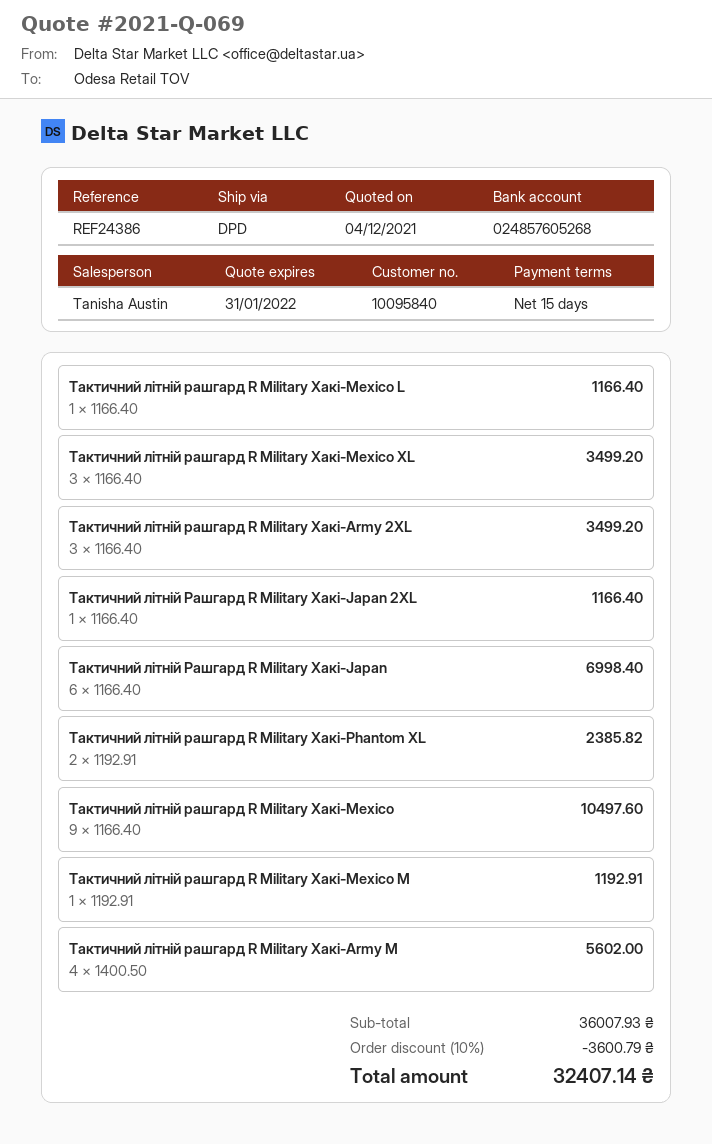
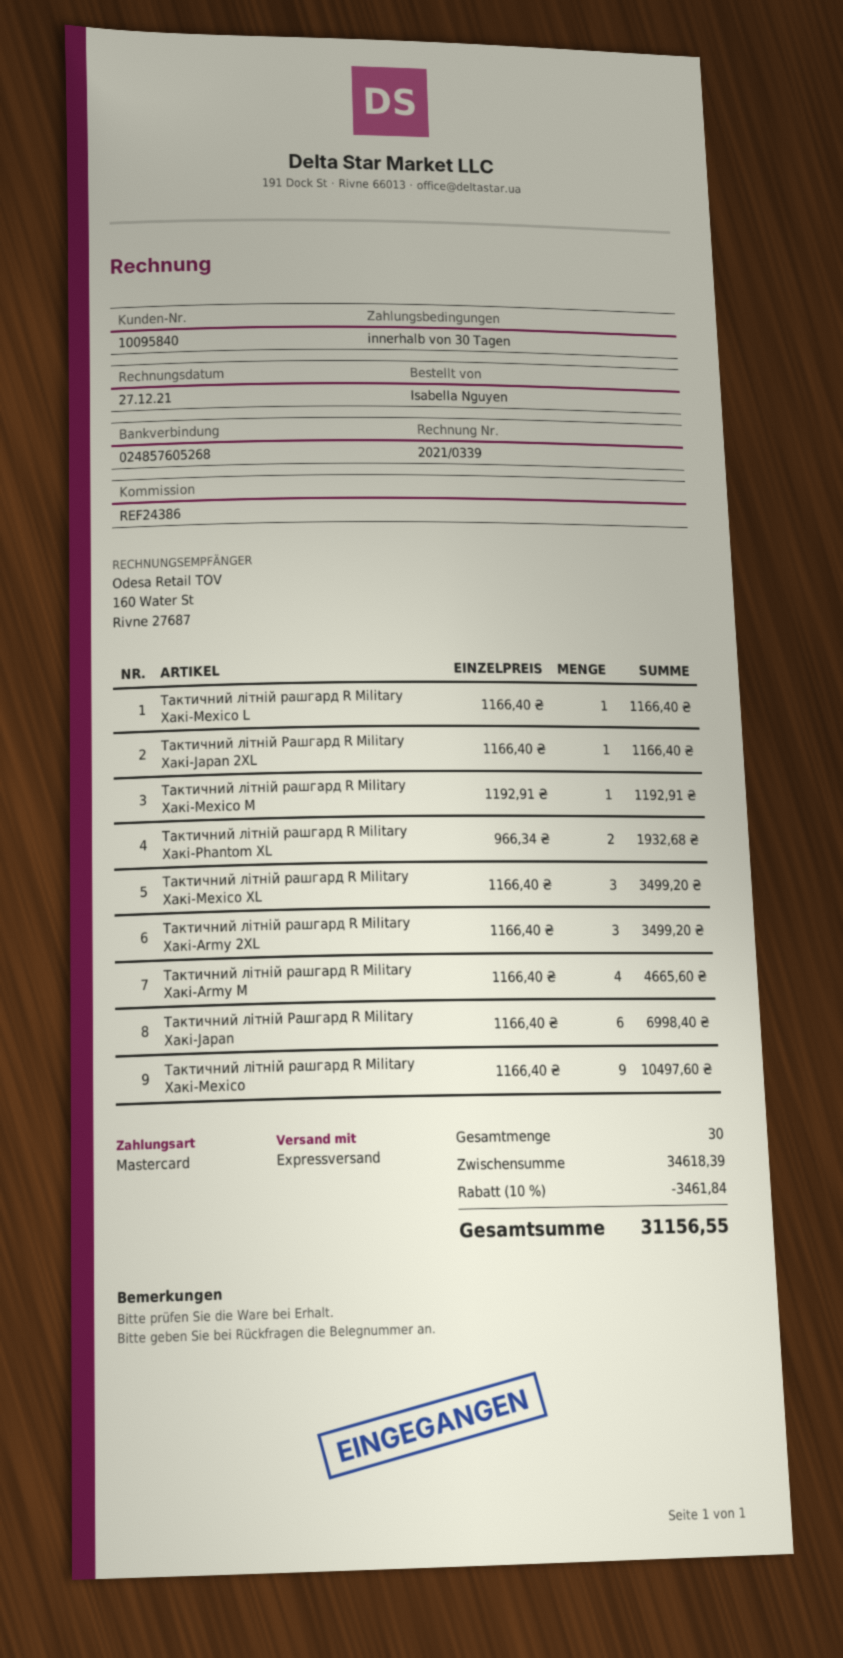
payment terms: 15 days -> 30 days
shipping method: DPD -> express
Тактичний літній рашгард R Military Хакі-Phantom XL: 2 x 1192.91 = 2385.82 -> 2 x 966.34 = 1932.68
Тактичний літній рашгард R Military Хакі-Army M: 4 x 1400.50 = 5602.00 -> 4 x 1166.40 = 4665.60
subtotal: 36007.93 -> 34618.39
discount: 10% = 3600.79 -> 10% = 3461.84
total: 32407.14 -> 31156.55

